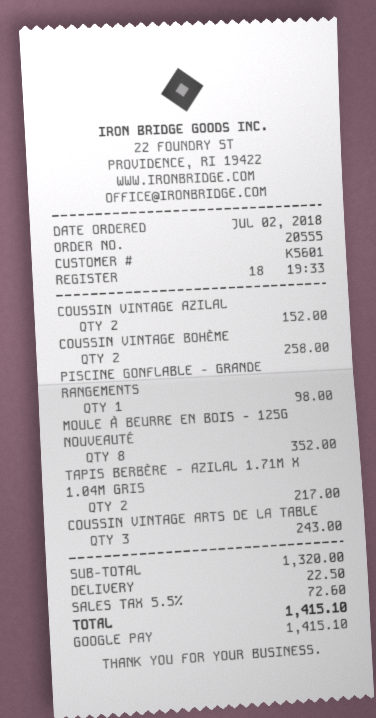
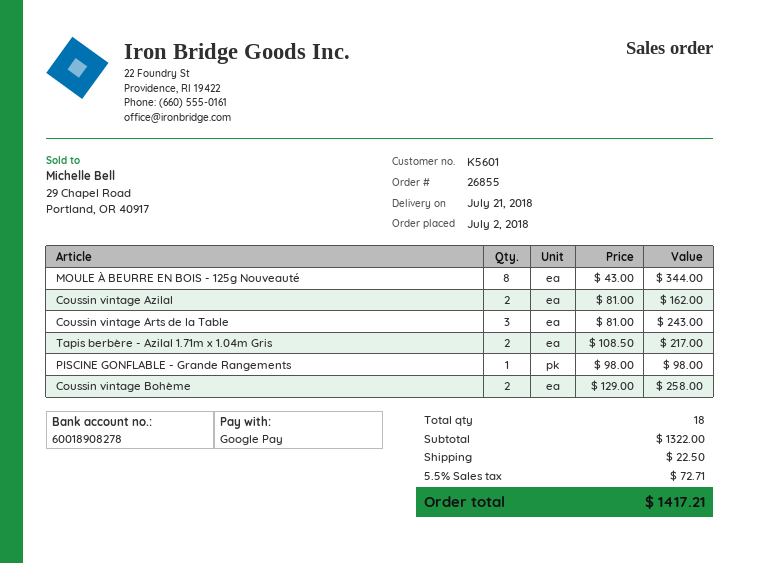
order number: 20555 -> 26855
COUSSIN VINTAGE AZILAL: 2 for 152.00 -> 2 for 162.00
MOULE À BEURRE EN BOIS - 125G NOUVEAUTÉ: 8 for 352.00 -> 8 for 344.00
subtotal: 1320.00 -> 1322.00
tax: 5.5% = 72.60 -> 5.5% = 72.71
total: 1415.10 -> 1417.21

